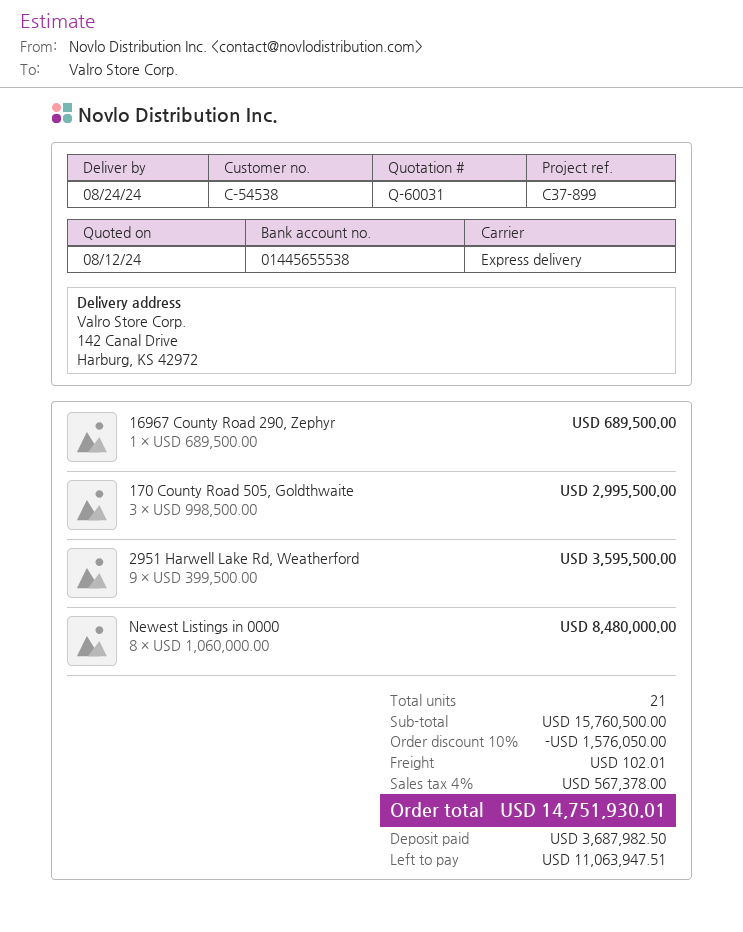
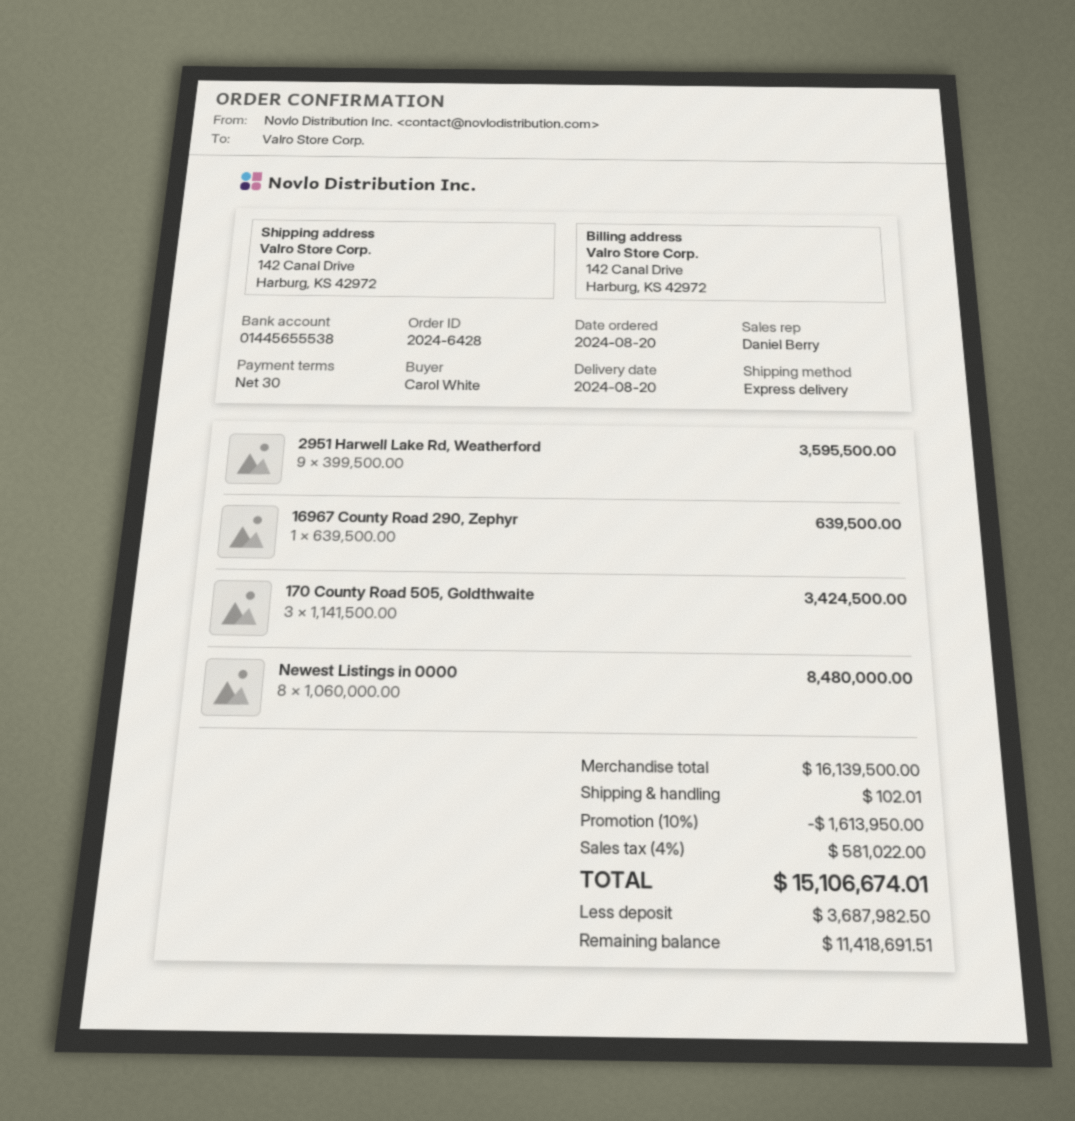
delivery date: 2024-08-24 -> 2024-08-20
16967 County Road 290, Zephyr: 1 x 689500.00 = 689500.00 -> 1 x 639500.00 = 639500.00
170 County Road 505, Goldthwaite: 3 x 998500.00 = 2995500.00 -> 3 x 1141500.00 = 3424500.00
subtotal: 15760500.00 -> 16139500.00
discount: 10% = 1576050.00 -> 10% = 1613950.00
tax: 4% = 567378.00 -> 4% = 581022.00
total: 14751930.01 -> 15106674.01
balance: 11063947.51 -> 11418691.51

